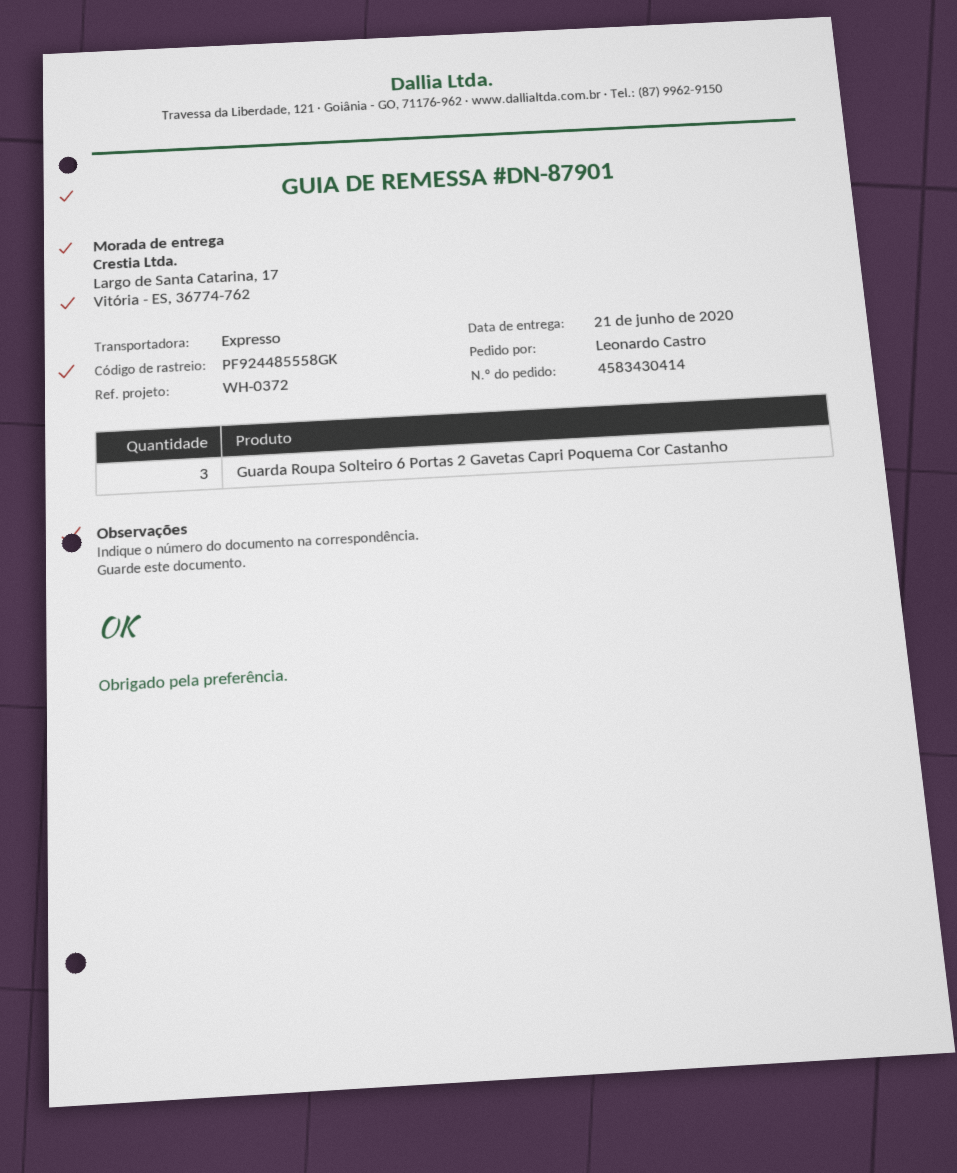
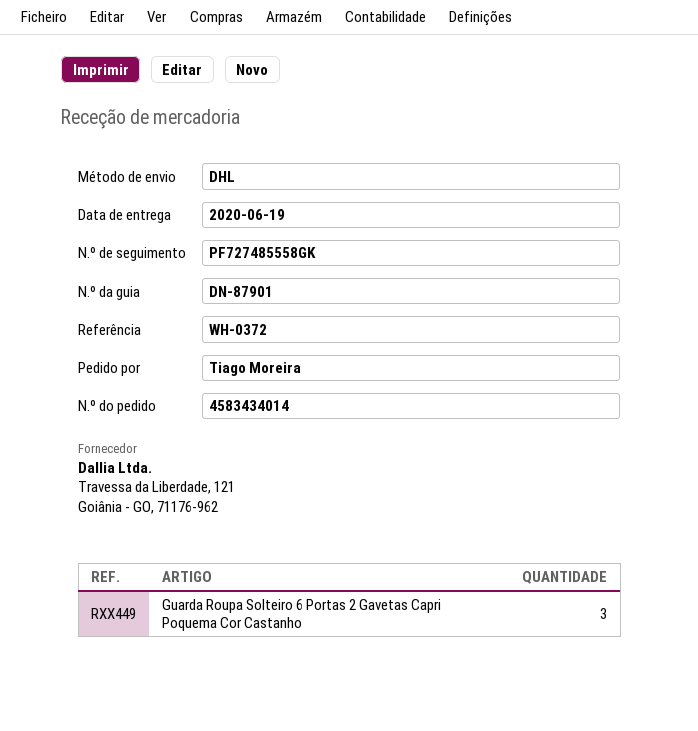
order number: 4583430414 -> 4583434014
delivery date: 2020-06-21 -> 2020-06-19
ordered by: Leonardo Castro -> Tiago Moreira
shipping method: express -> DHL
tracking number: PF924485558GK -> PF727485558GK

